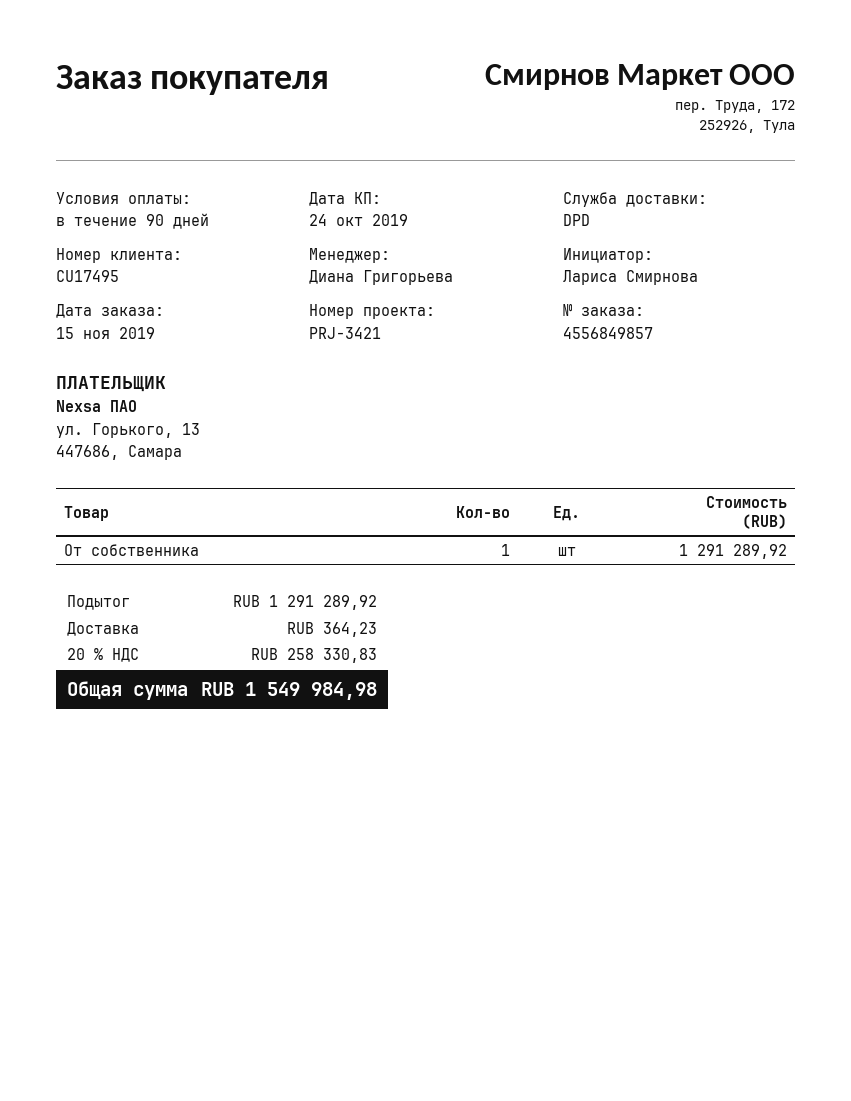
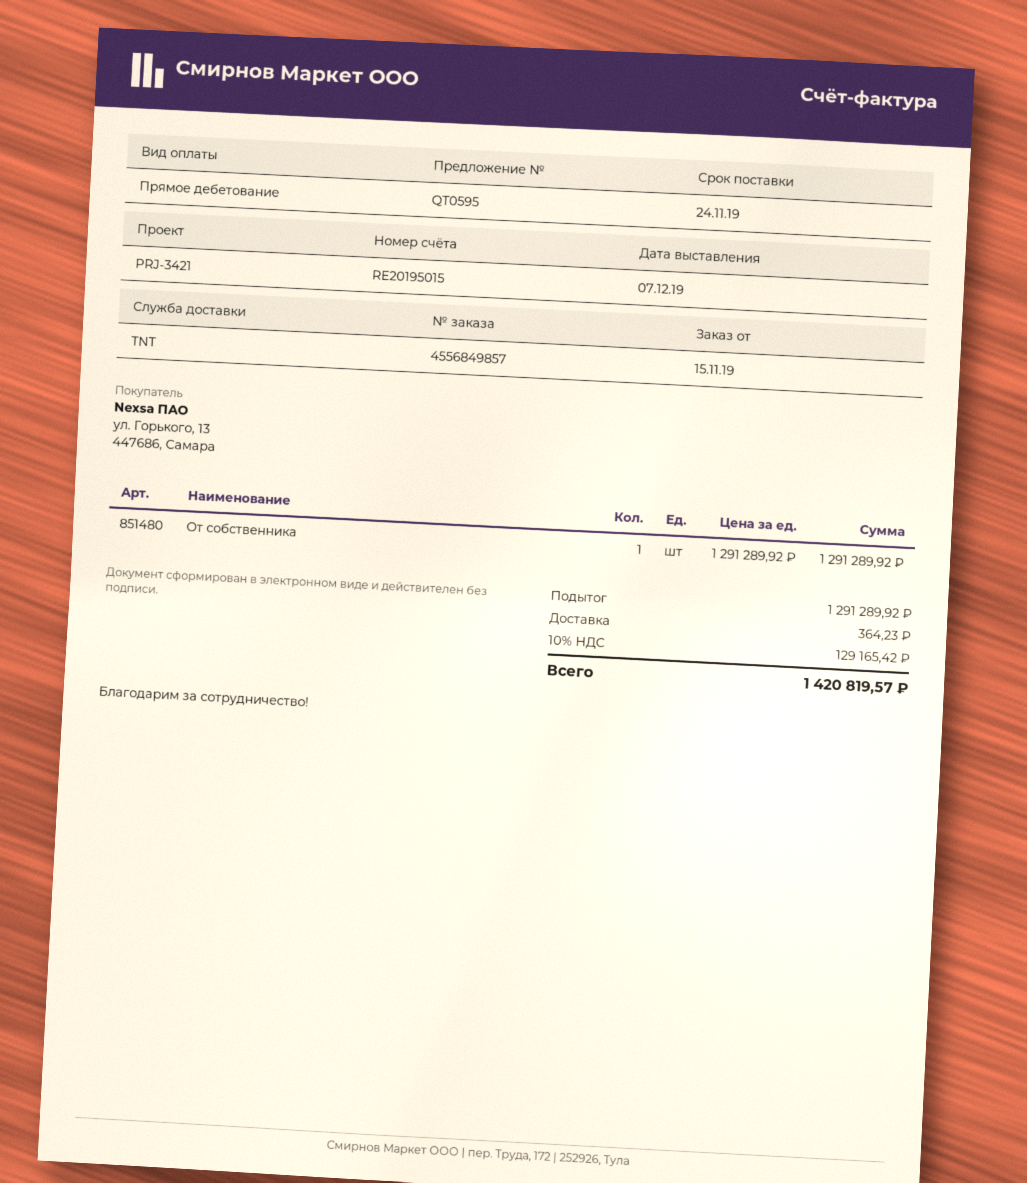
shipping method: DPD -> TNT
tax: 20% = 258330.83 -> 10% = 129165.42
total: 1549984.98 -> 1420819.57

